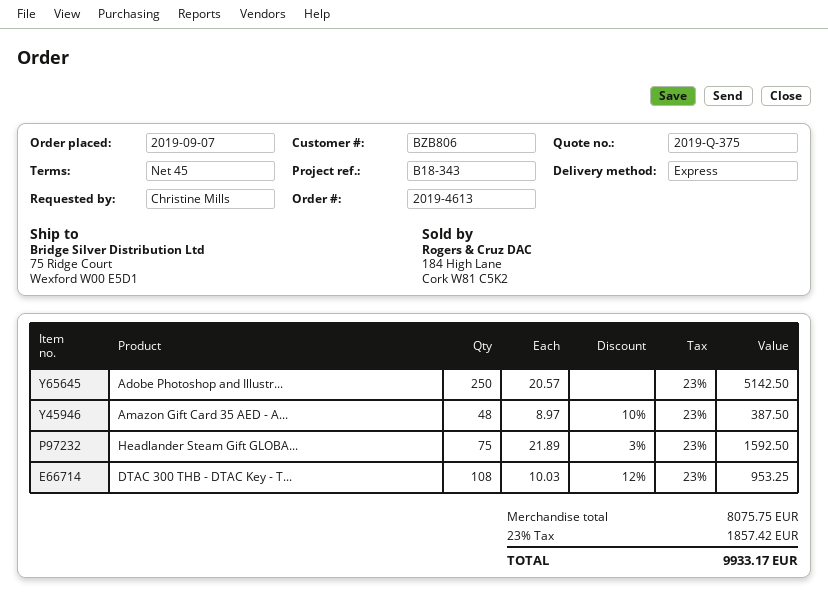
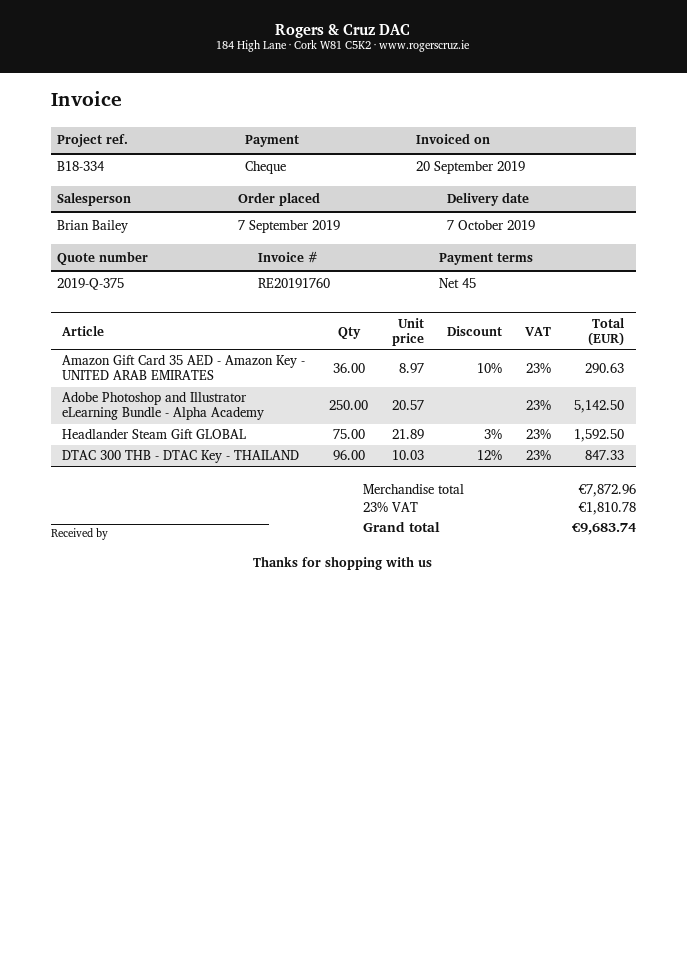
reference: B18-343 -> B18-334
Amazon Gift Card 35 AED - A...: 48 x 8.97 - 10% = 387.50 -> 36 x 8.97 - 10% = 290.63
DTAC 300 THB - DTAC Key - T...: 108 x 10.03 - 12% = 953.25 -> 96 x 10.03 - 12% = 847.33
subtotal: 8075.75 -> 7872.96
tax: 23% = 1857.42 -> 23% = 1810.78
total: 9933.17 -> 9683.74

